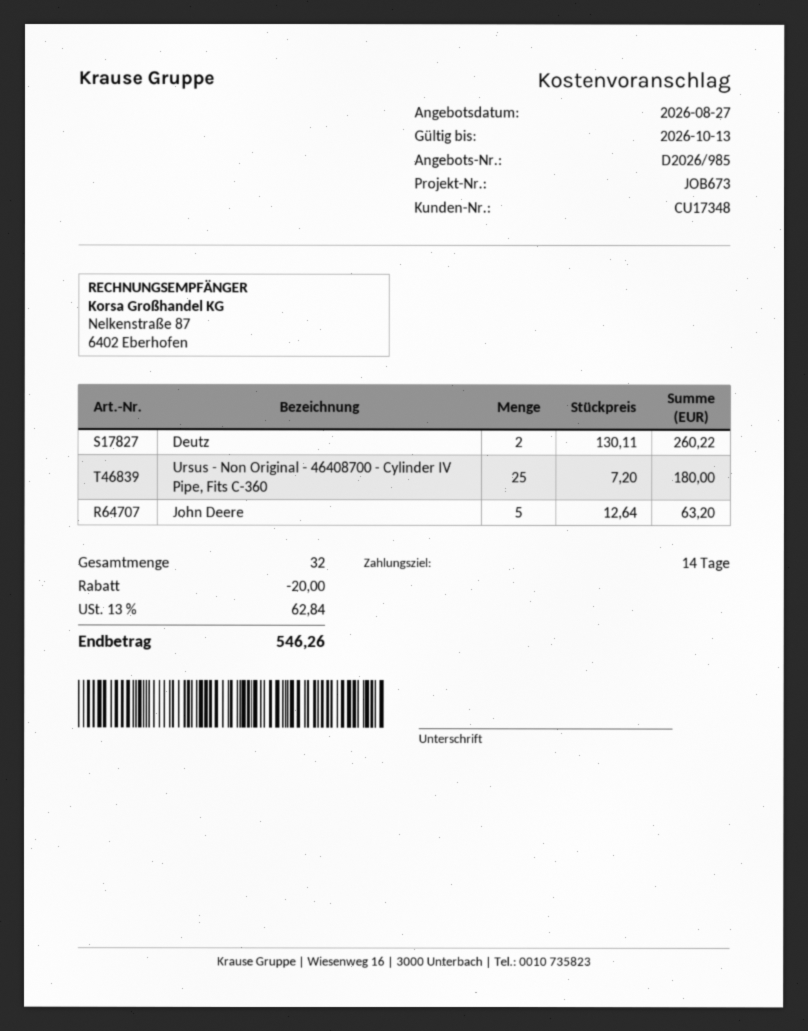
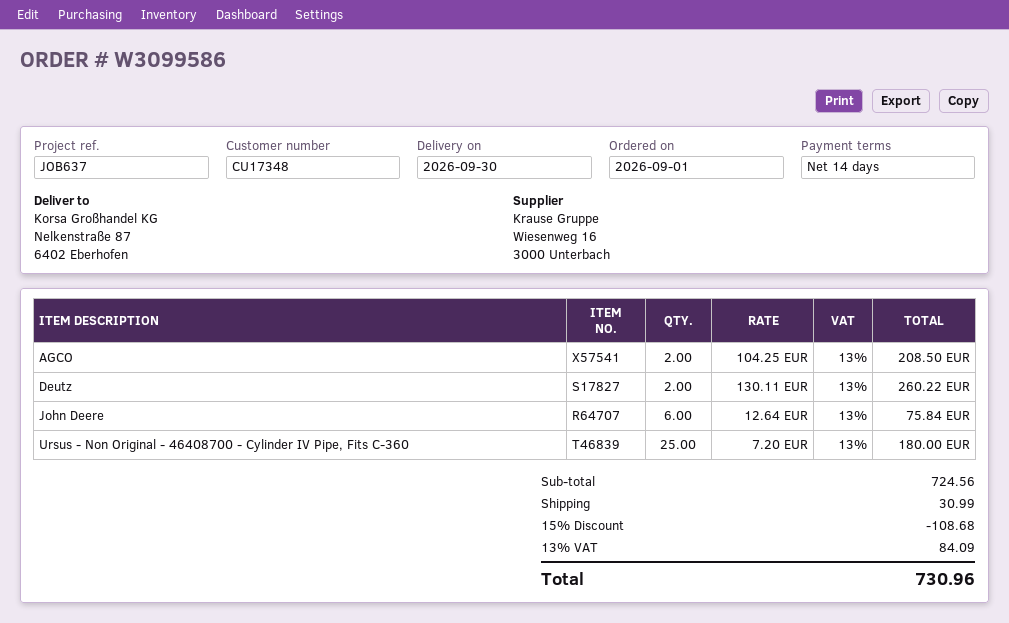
reference: JOB673 -> JOB637
John Deere: 5 x 12.64 = 63.20 -> 6 x 12.64 = 75.84
AGCO: none -> 2 x 104.25 = 208.50
discount: 20.00 -> 108.68
shipping: none -> 30.99
tax: 13% = 62.84 -> 13% = 84.09
total: 546.26 -> 730.96

